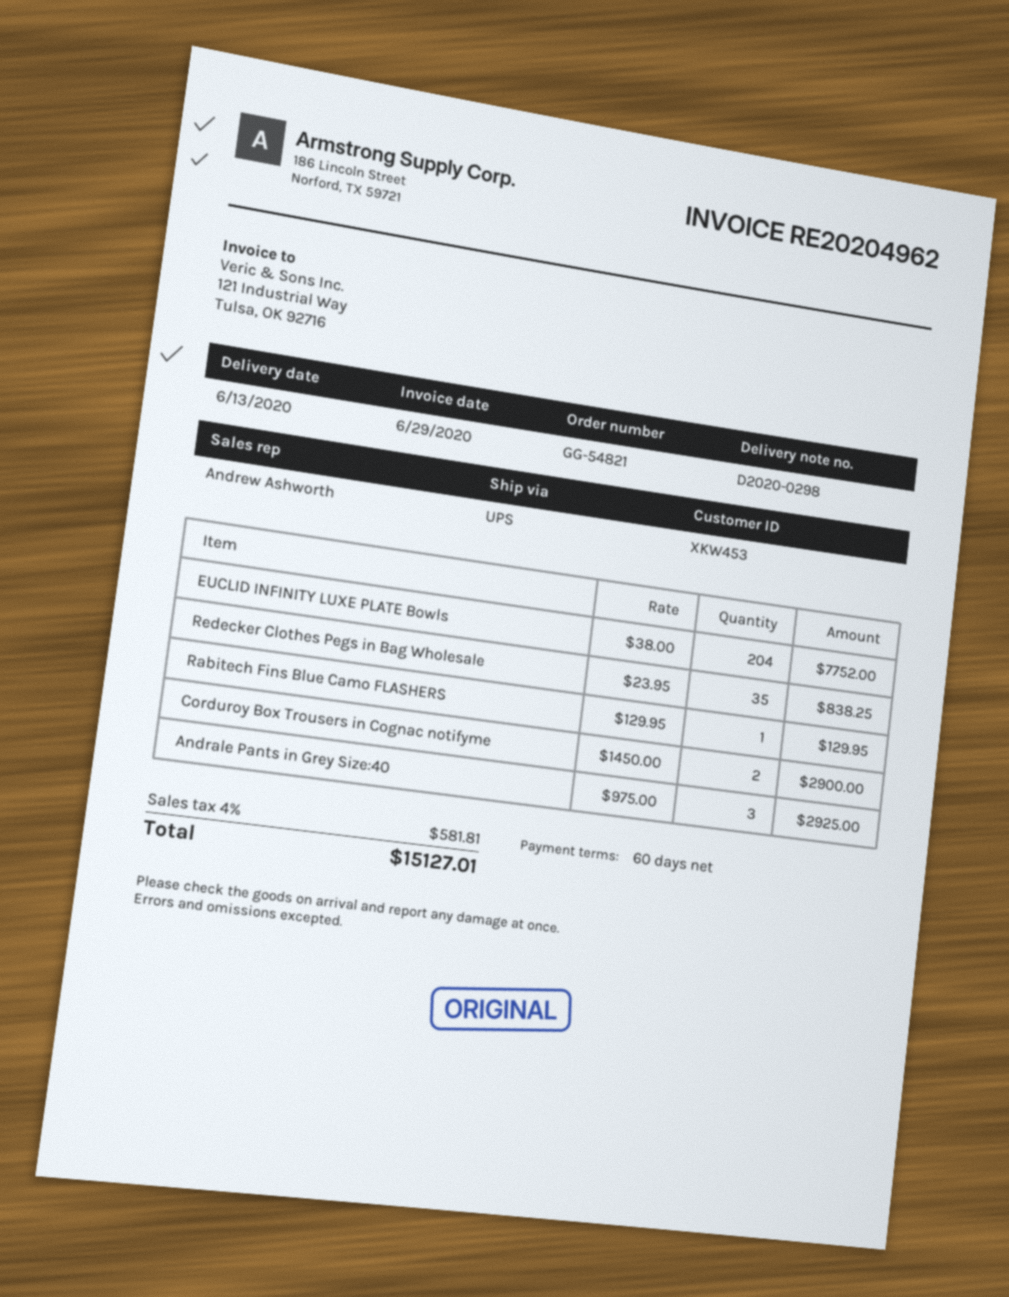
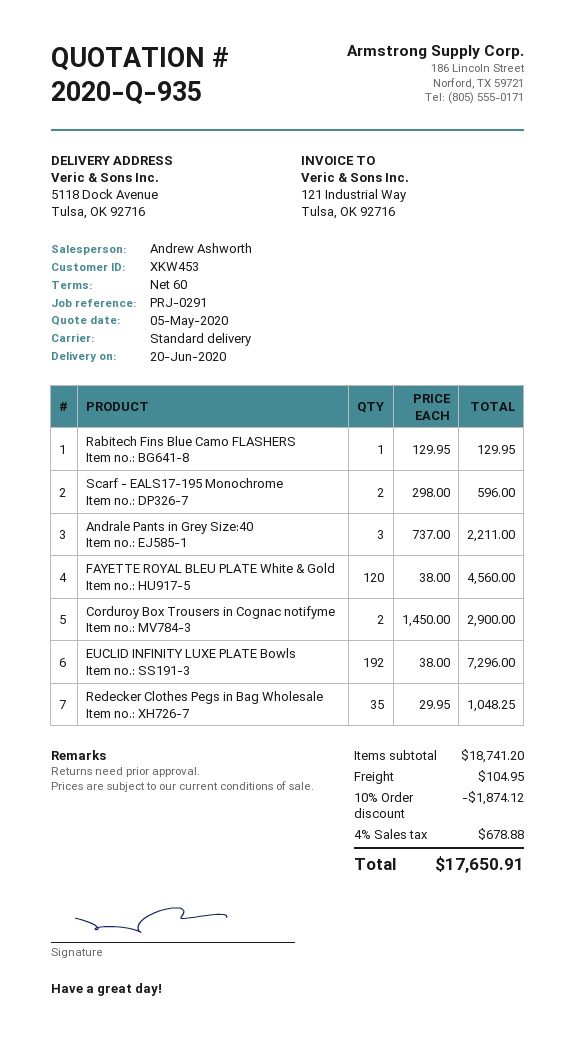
delivery date: 2020-06-13 -> 2020-06-20
shipping method: UPS -> standard
EUCLID INFINITY LUXE PLATE Bowls: 204 x 38.00 = 7752.00 -> 192 x 38.00 = 7296.00
Redecker Clothes Pegs in Bag Wholesale: 35 x 23.95 = 838.25 -> 35 x 29.95 = 1048.25
Andrale Pants in Grey Size:40: 3 x 975.00 = 2925.00 -> 3 x 737.00 = 2211.00
Scarf - EALS17-195 Monochrome: none -> 2 x 298.00 = 596.00
FAYETTE ROYAL BLEU PLATE White & Gold: none -> 120 x 38.00 = 4560.00
discount: none -> 10% = 1874.12
shipping: none -> 104.95
tax: 4% = 581.81 -> 4% = 678.88
total: 15127.01 -> 17650.91

